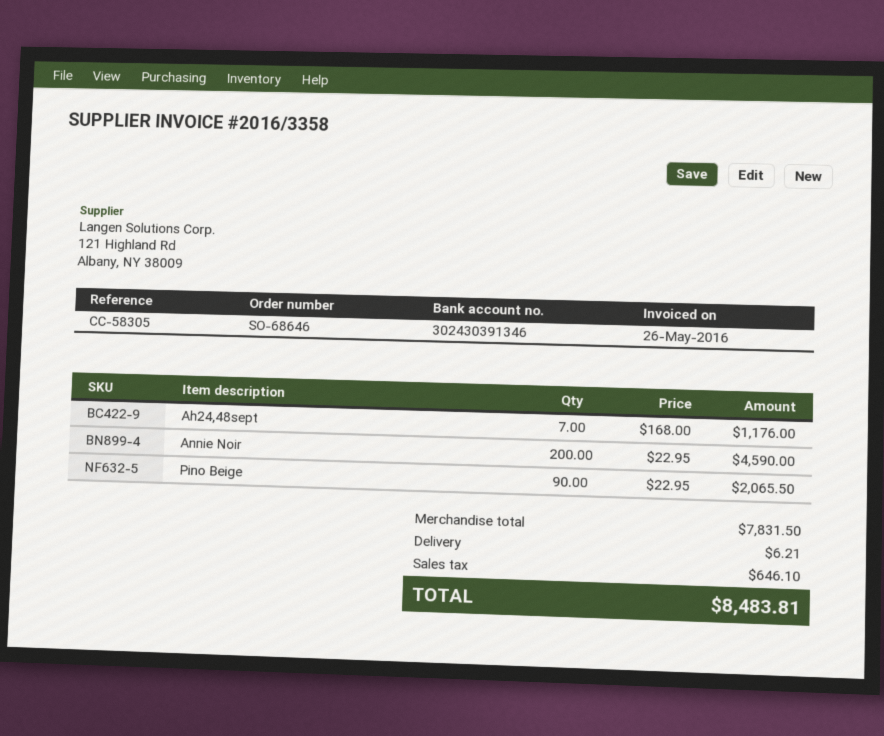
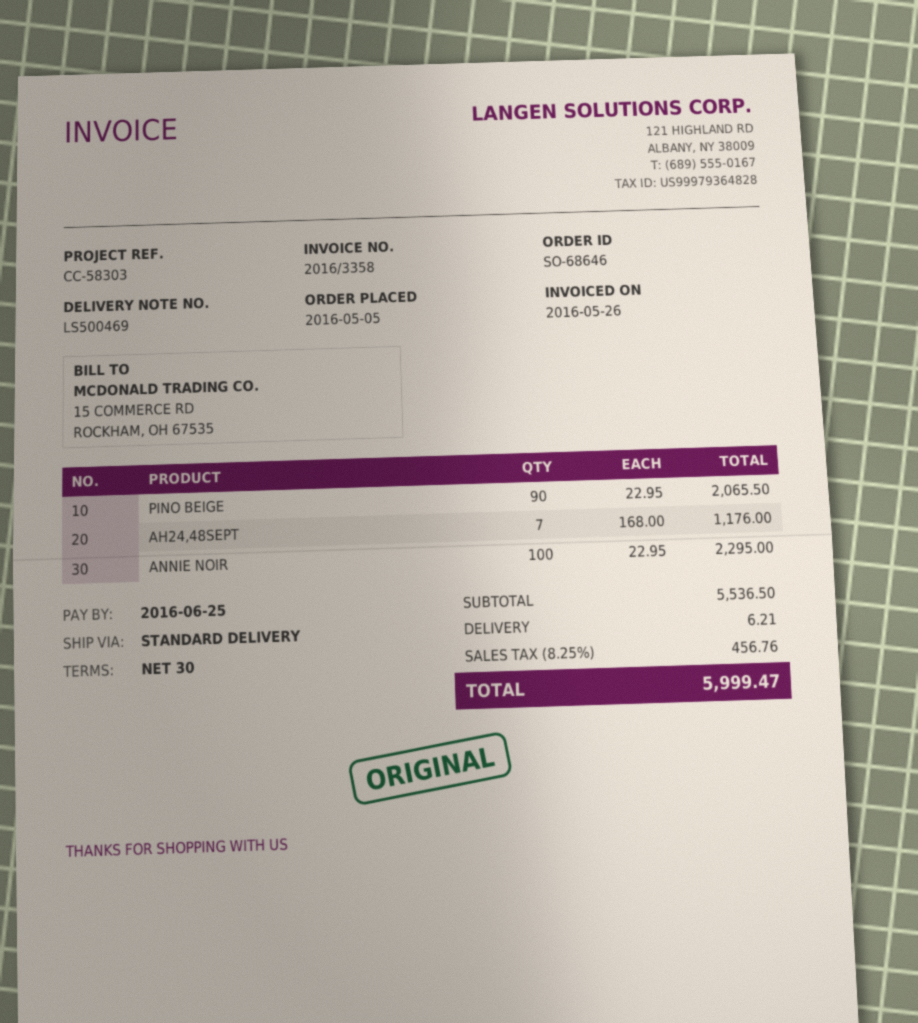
reference: CC-58305 -> CC-58303
Annie Noir: 200 x 22.95 = 4590.00 -> 100 x 22.95 = 2295.00
subtotal: 7831.50 -> 5536.50
tax: 646.10 -> 456.76
total: 8483.81 -> 5999.47

